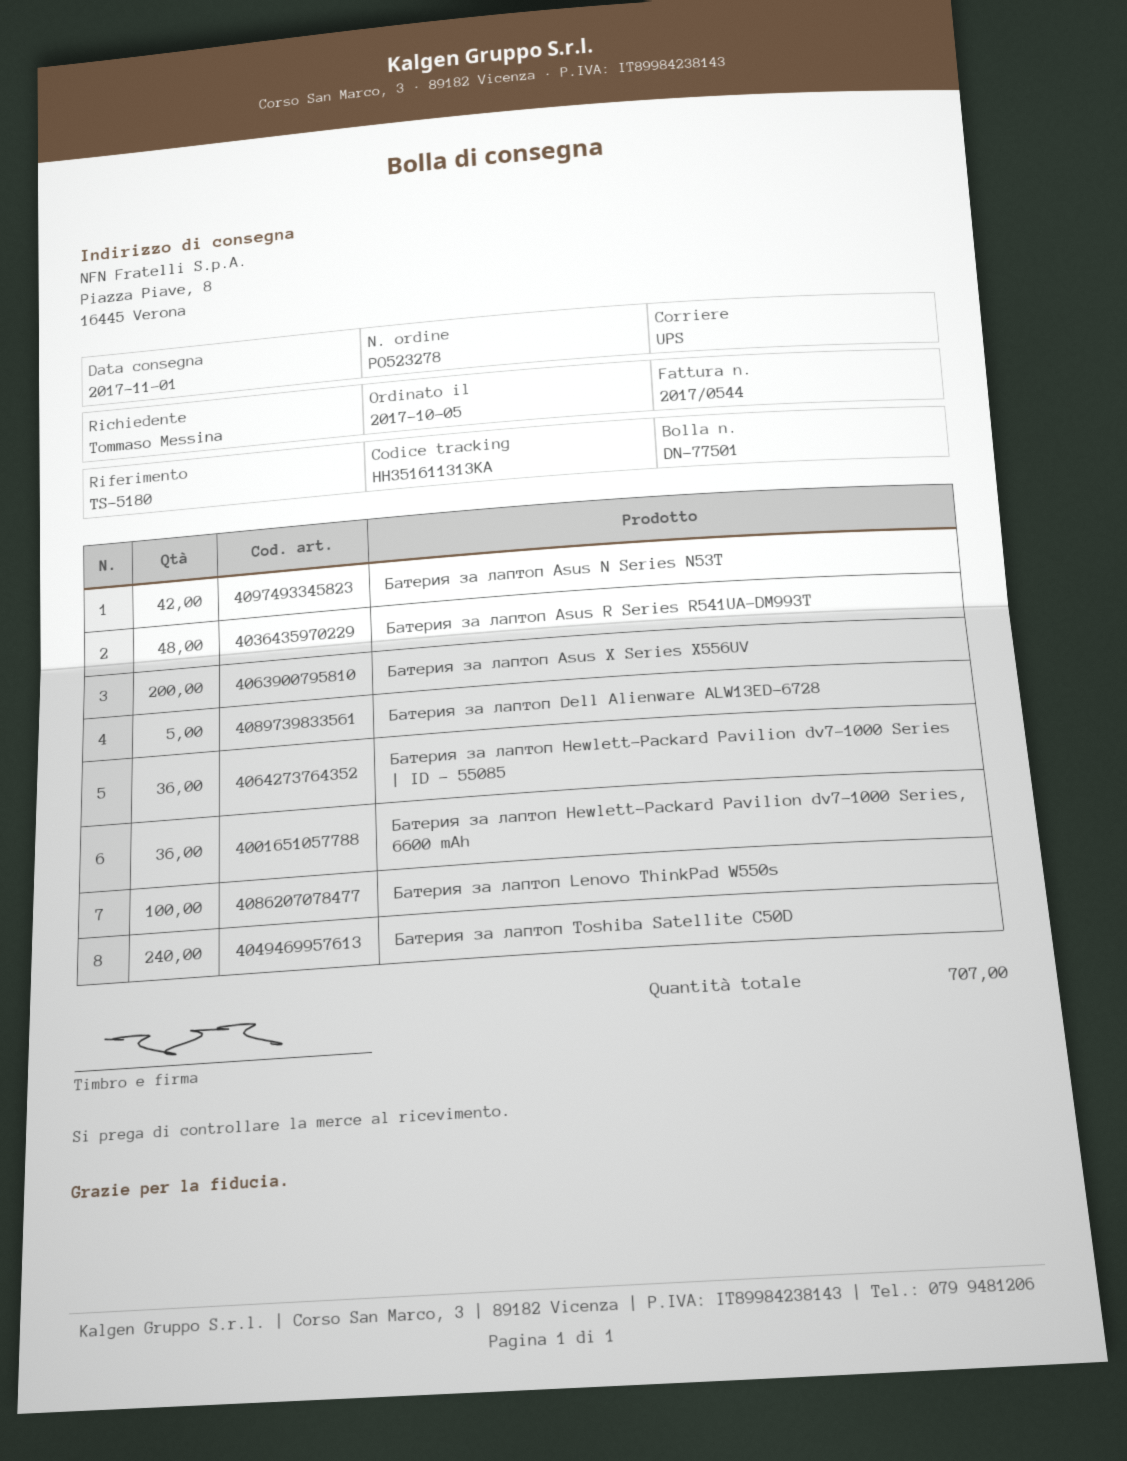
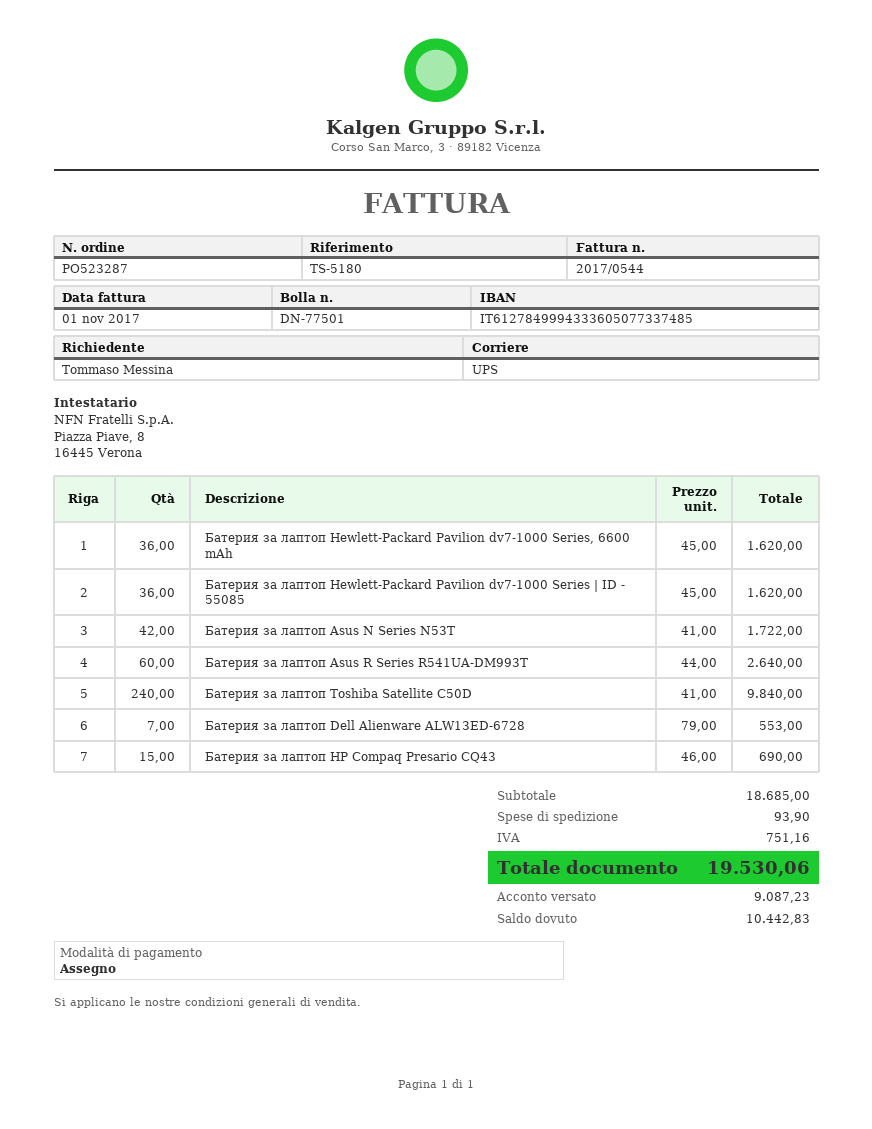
order number: PO523278 -> PO523287
Батерия за лаптоп Asus R Series R541UA-DM993T: 48 -> 60
Батерия за лаптоп Asus X Series X556UV: 200 -> none
Батерия за лаптоп Dell Alienware ALW13ED-6728: 5 -> 7
Батерия за лаптоп Lenovo ThinkPad W550s: 100 -> none
Батерия за лаптоп HP Compaq Presario CQ43: none -> 15

